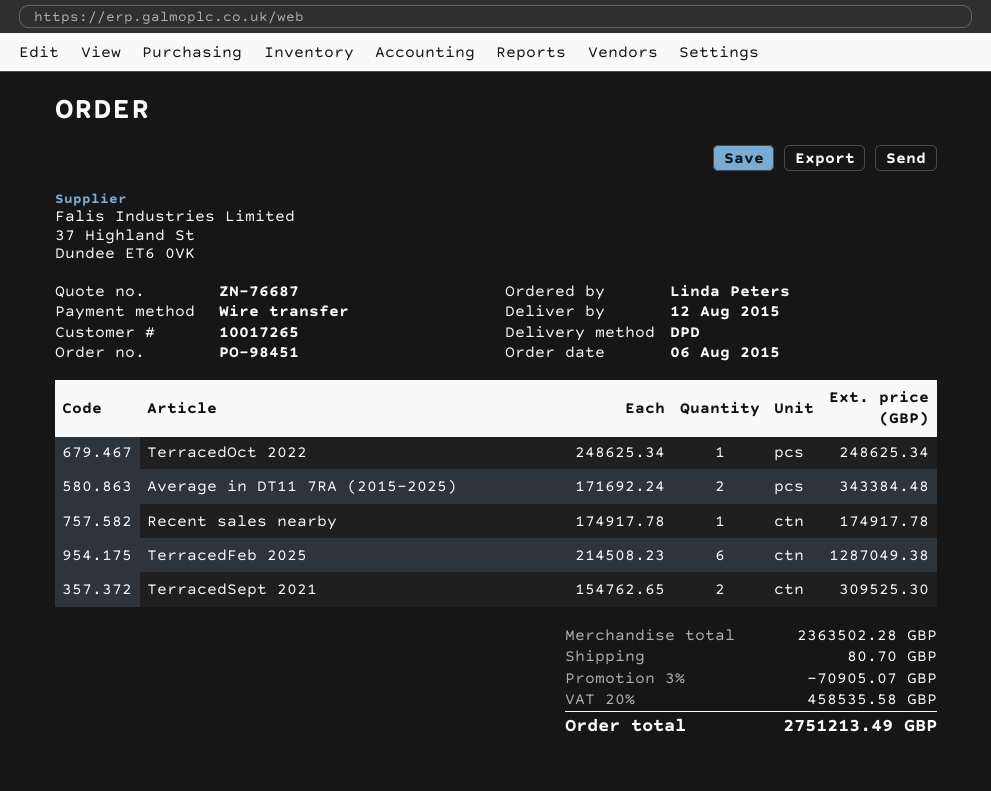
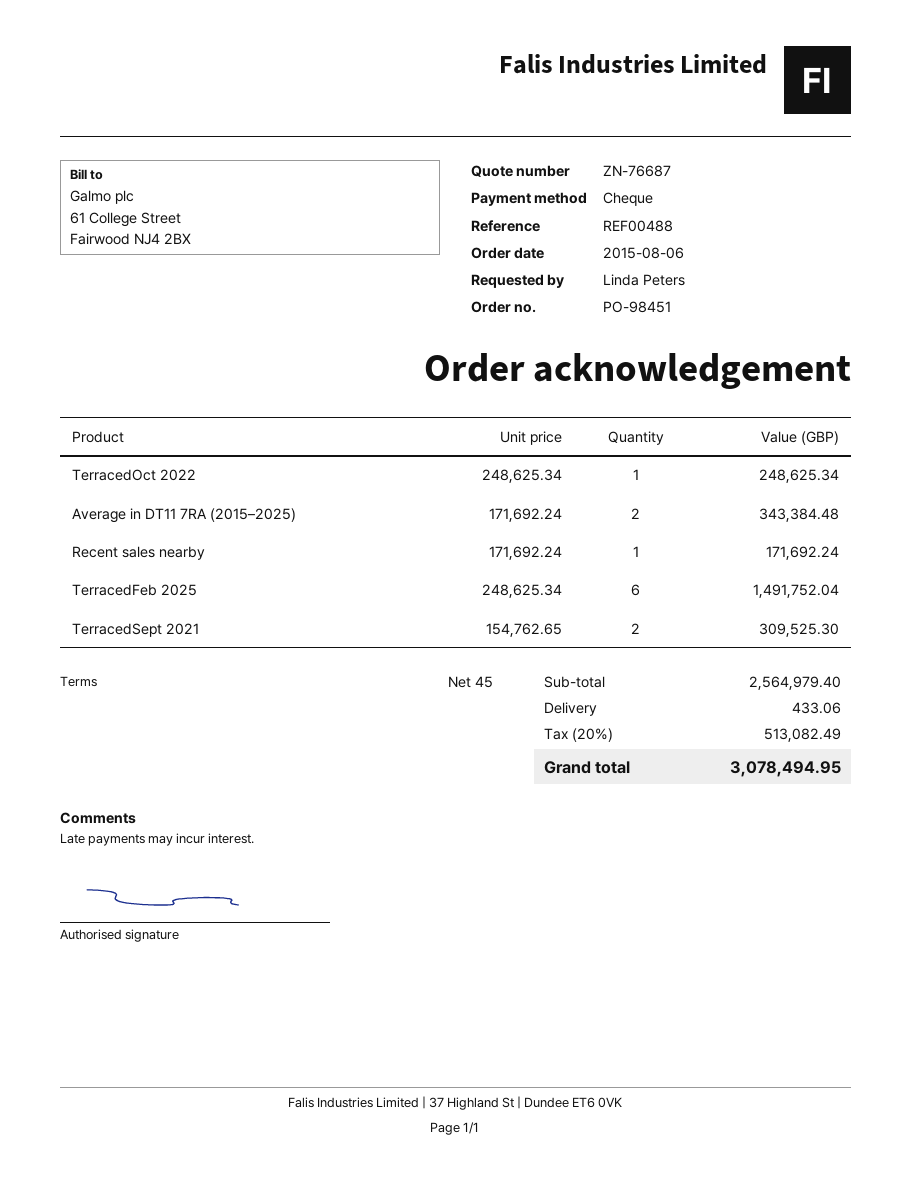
payment method: bank transfer -> cheque
Recent sales nearby: 1 x 174917.78 = 174917.78 -> 1 x 171692.24 = 171692.24
TerracedFeb 2025: 6 x 214508.23 = 1287049.38 -> 6 x 248625.34 = 1491752.04
subtotal: 2363502.28 -> 2564979.40
discount: 3% = 70905.07 -> none
shipping: 80.70 -> 433.06
tax: 20% = 458535.58 -> 20% = 513082.49
total: 2751213.49 -> 3078494.95

